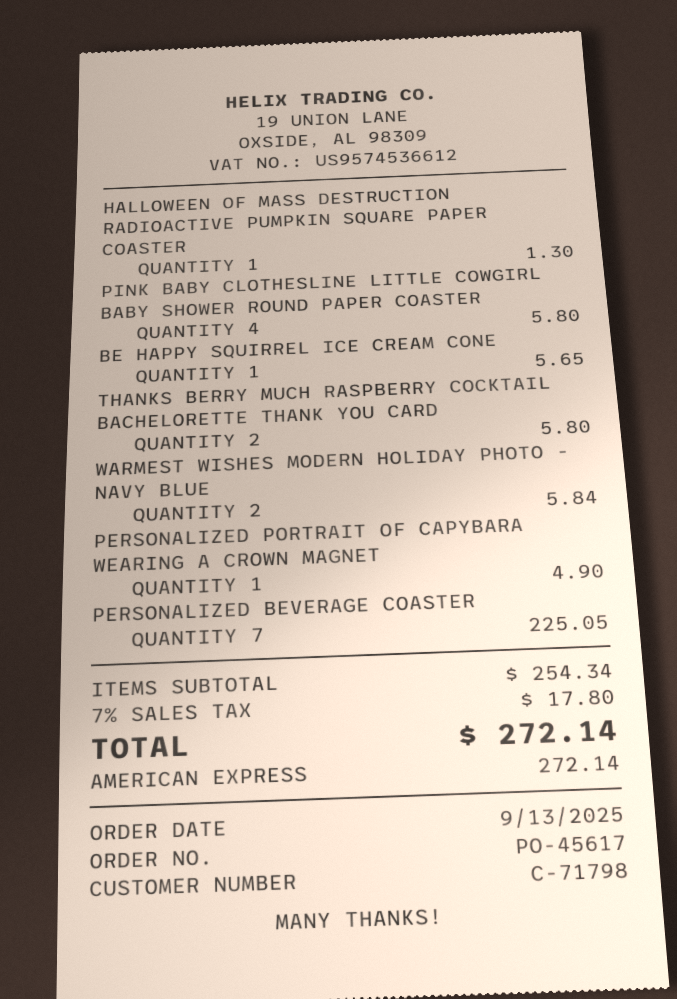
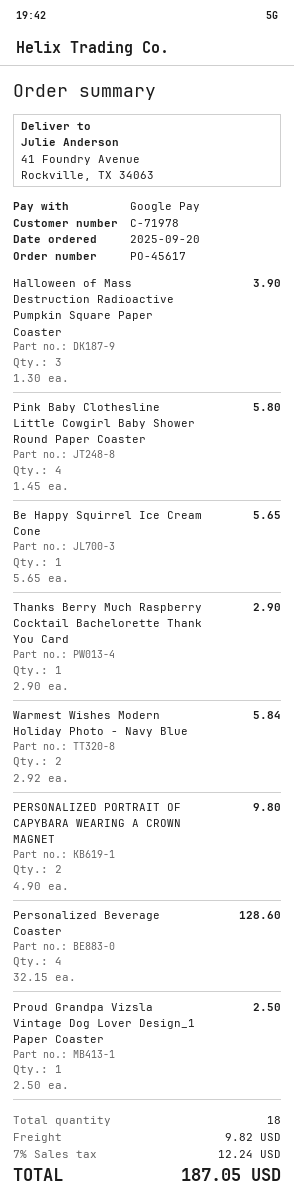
order date: 2025-09-13 -> 2025-09-20
customer number: C-71798 -> C-71978
payment method: American Express -> Google Pay
HALLOWEEN OF MASS DESTRUCTION RADIOACTIVE PUMPKIN SQUARE PAPER COASTER: 1 for 1.30 -> 3 for 3.90
THANKS BERRY MUCH RASPBERRY COCKTAIL BACHELORETTE THANK YOU CARD: 2 for 5.80 -> 1 for 2.90
PERSONALIZED PORTRAIT OF CAPYBARA WEARING A CROWN MAGNET: 1 for 4.90 -> 2 for 9.80
PERSONALIZED BEVERAGE COASTER: 7 for 225.05 -> 4 for 128.60
Proud Grandpa Vizsla Vintage Dog Lover Design_1 Paper Coaster: none -> 1 for 2.50
shipping: none -> 9.82
tax: 7% = 17.80 -> 7% = 12.24
total: 272.14 -> 187.05

